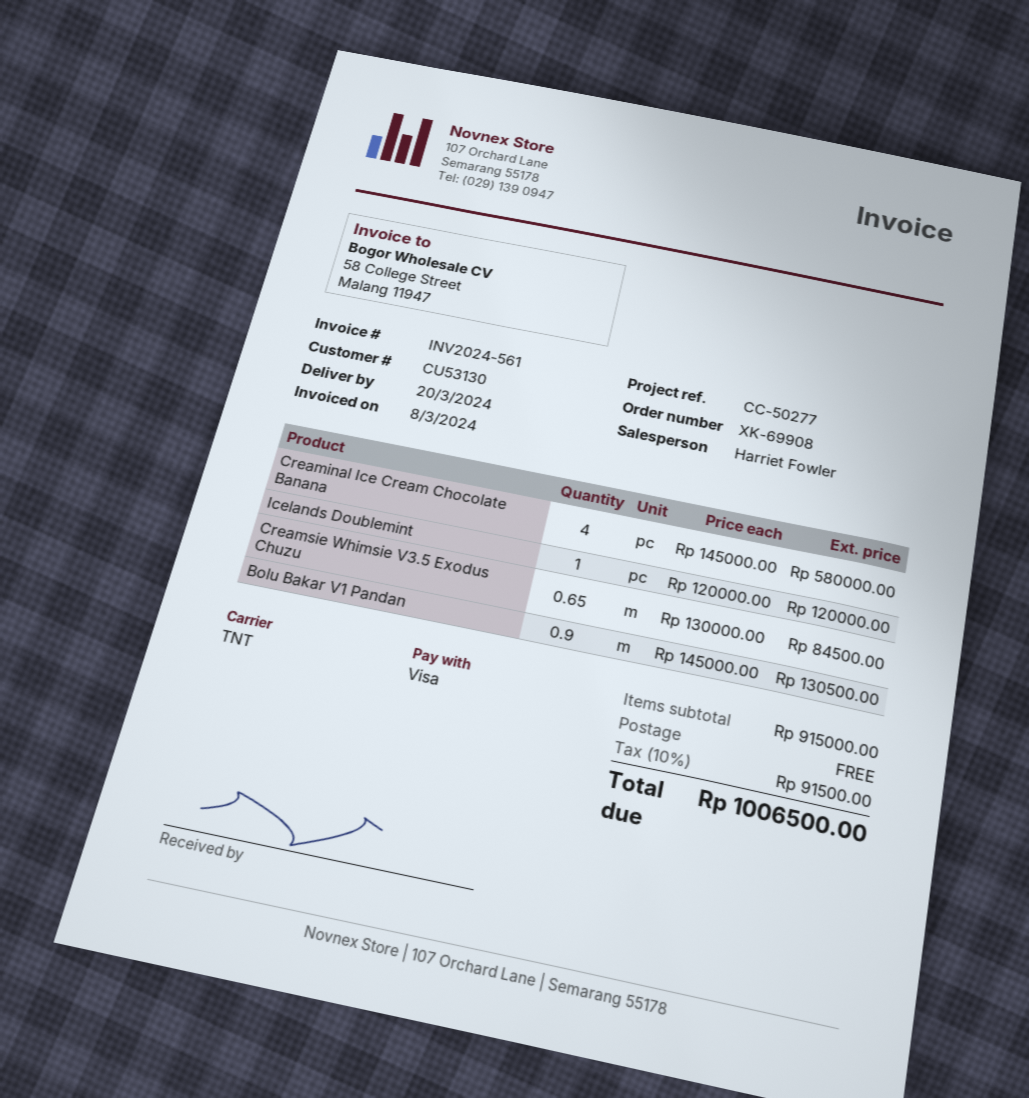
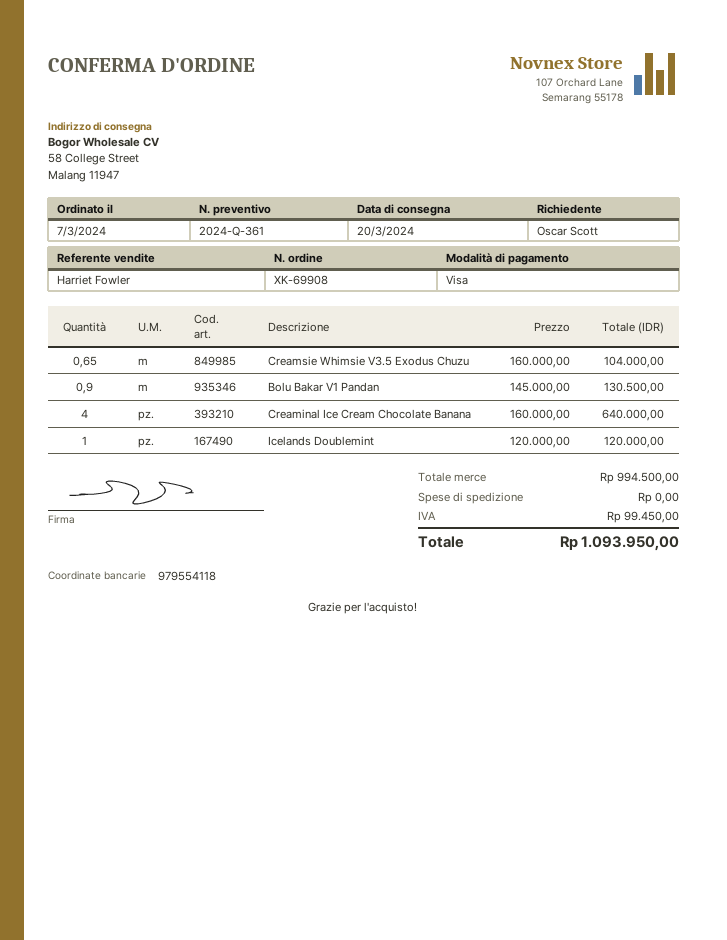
Creaminal Ice Cream Chocolate Banana: 4 x 145000.00 = 580000.00 -> 4 x 160000.00 = 640000.00
Creamsie Whimsie V3.5 Exodus Chuzu: 0.65 x 130000.00 = 84500.00 -> 0.65 x 160000.00 = 104000.00
subtotal: 915000.00 -> 994500.00
tax: 91500.00 -> 99450.00
total: 1006500.00 -> 1093950.00

